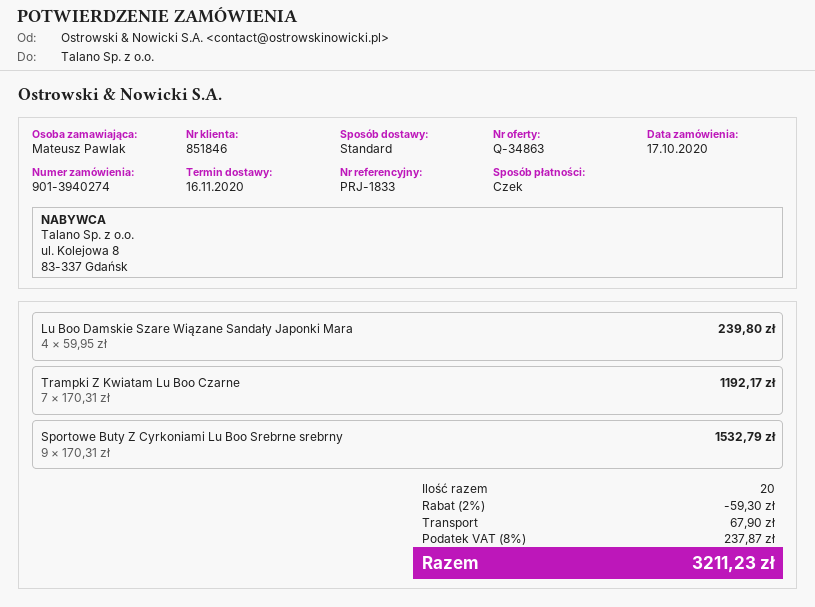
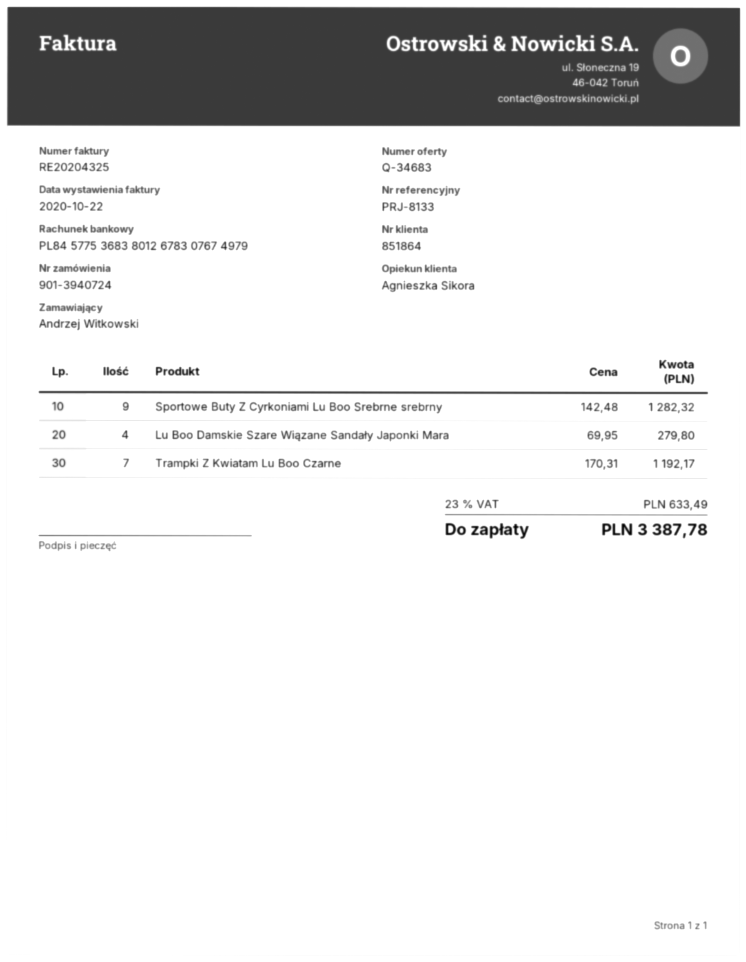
quote number: Q-34863 -> Q-34683
order number: 901-3940274 -> 901-3940724
customer number: 851846 -> 851864
reference: PRJ-1833 -> PRJ-8133
ordered by: Mateusz Pawlak -> Andrzej Witkowski
Lu Boo Damskie Szare Wiązane Sandały Japonki Mara: 4 x 59.95 = 239.80 -> 4 x 69.95 = 279.80
Sportowe Buty Z Cyrkoniami Lu Boo Srebrne srebrny: 9 x 170.31 = 1532.79 -> 9 x 142.48 = 1282.32
discount: 2% = 59.30 -> none
shipping: 67.90 -> none
tax: 8% = 237.87 -> 23% = 633.49
total: 3211.23 -> 3387.78

